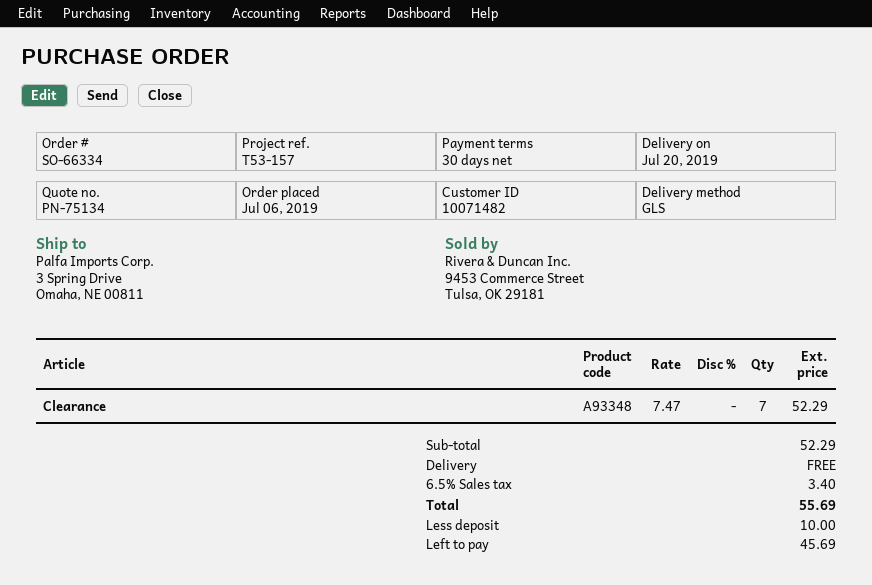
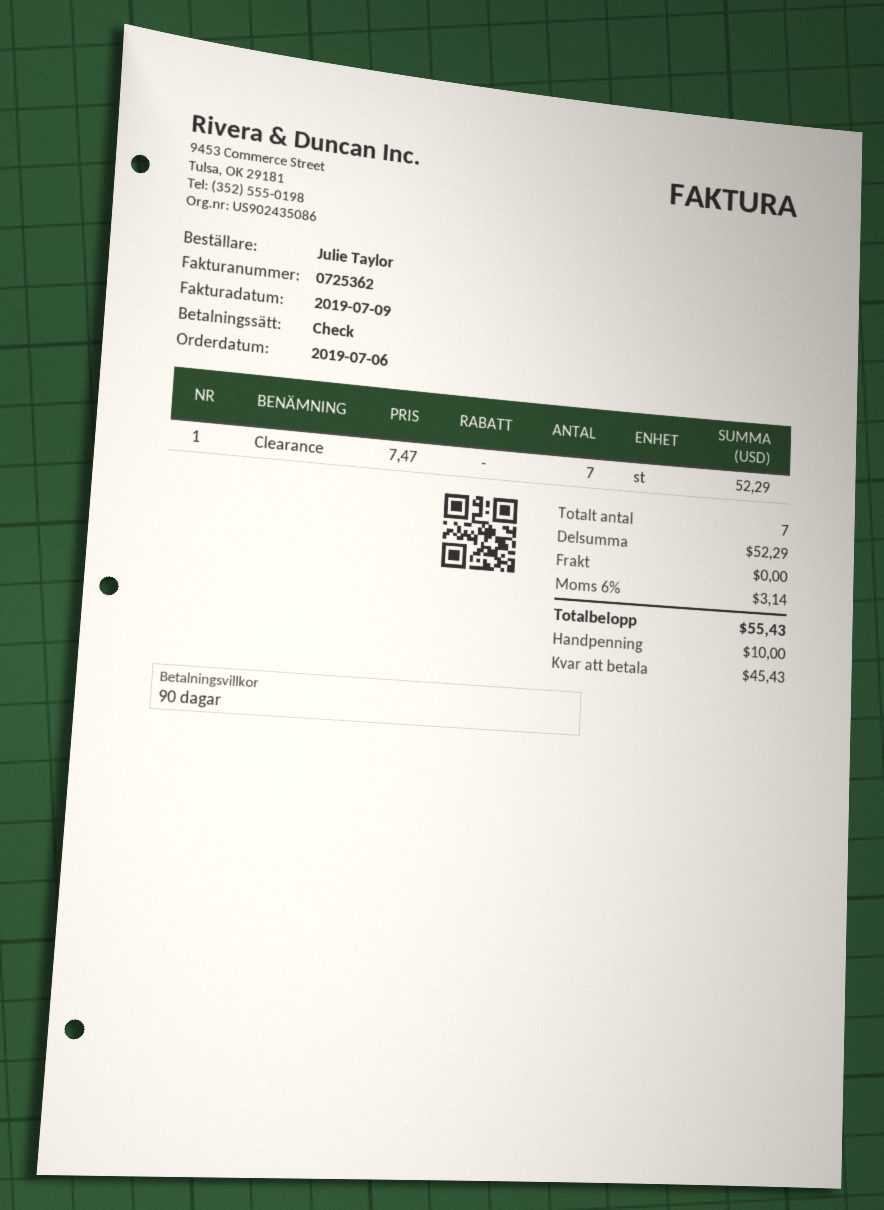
payment terms: 30 days -> 90 days
tax: 6.5% = 3.40 -> 6% = 3.14
total: 55.69 -> 55.43
balance: 45.69 -> 45.43

